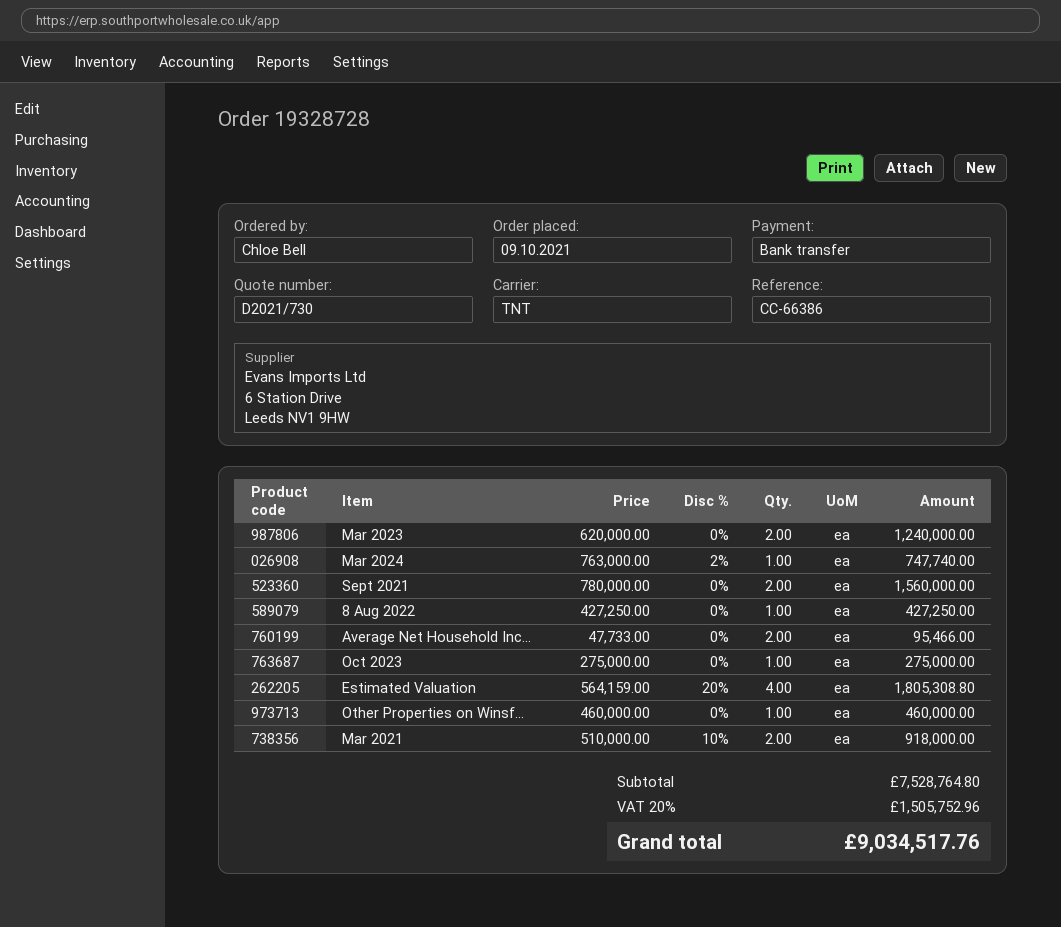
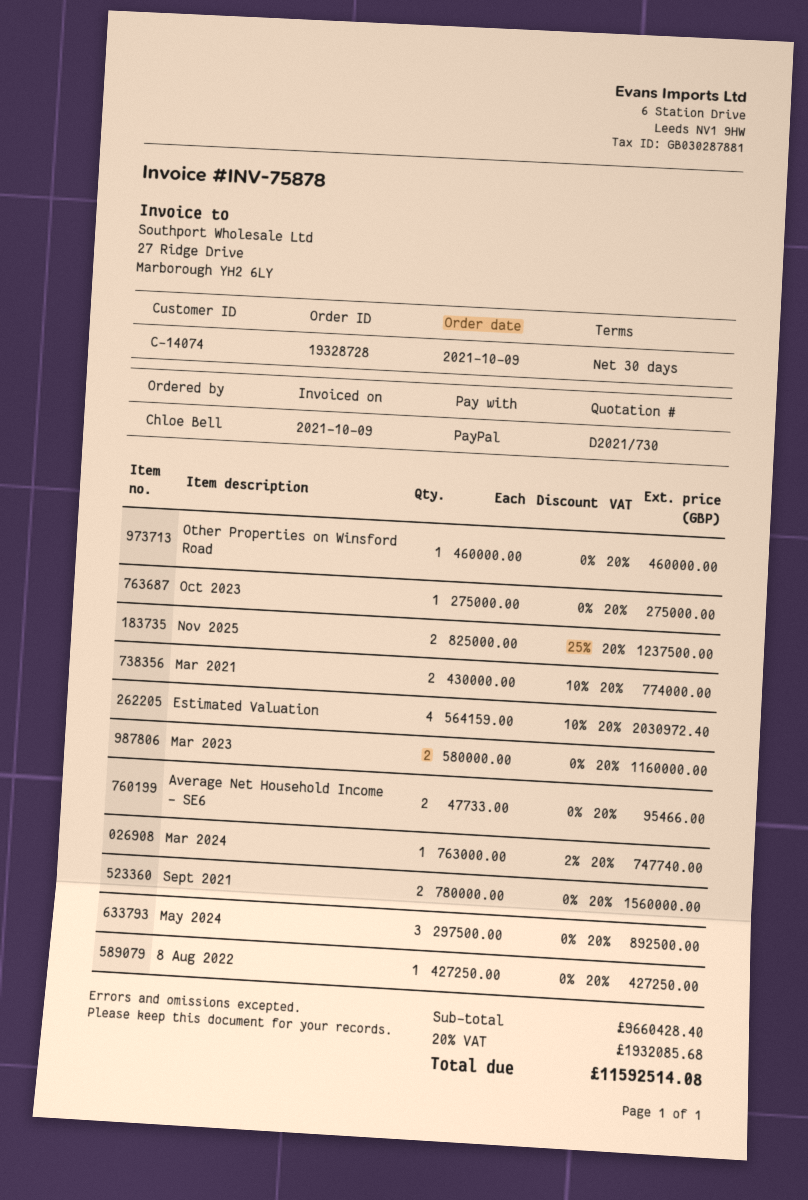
payment method: bank transfer -> PayPal
Mar 2023: 2 x 620000.00 = 1240000.00 -> 2 x 580000.00 = 1160000.00
Estimated Valuation: 4 x 564159.00 - 20% = 1805308.80 -> 4 x 564159.00 - 10% = 2030972.40
Mar 2021: 2 x 510000.00 - 10% = 918000.00 -> 2 x 430000.00 - 10% = 774000.00
Nov 2025: none -> 2 x 825000.00 - 25% = 1237500.00
May 2024: none -> 3 x 297500.00 = 892500.00
subtotal: 7528764.80 -> 9660428.40
tax: 20% = 1505752.96 -> 20% = 1932085.68
total: 9034517.76 -> 11592514.08

